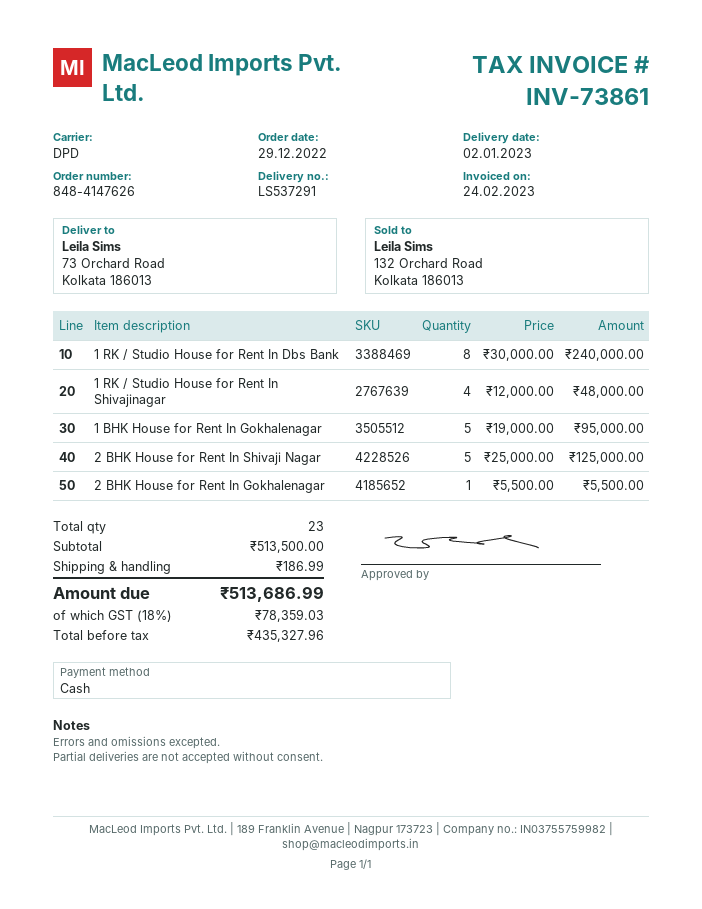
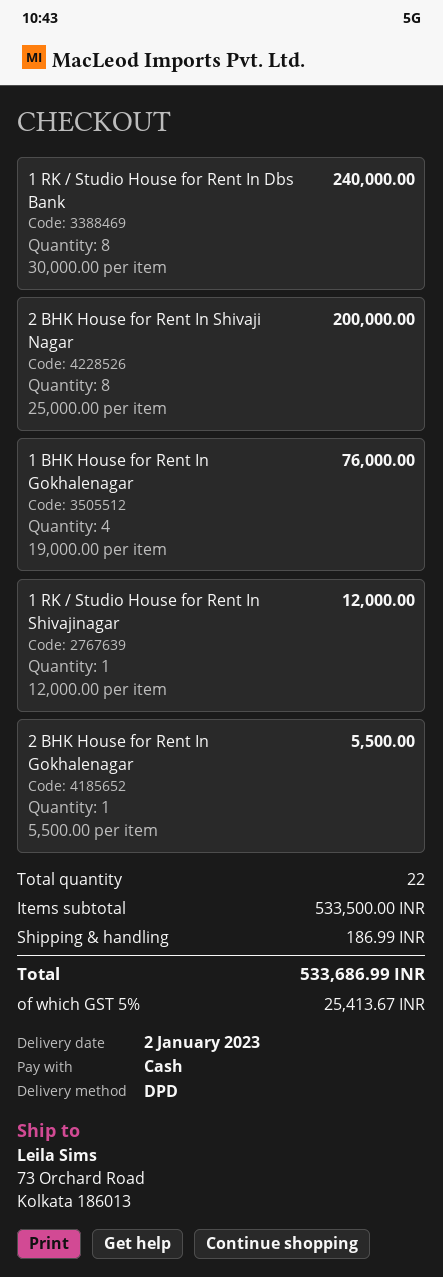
1 RK / Studio House for Rent In Shivajinagar: 4 x 12000.00 = 48000.00 -> 1 x 12000.00 = 12000.00
1 BHK House for Rent In Gokhalenagar: 5 x 19000.00 = 95000.00 -> 4 x 19000.00 = 76000.00
2 BHK House for Rent In Shivaji Nagar: 5 x 25000.00 = 125000.00 -> 8 x 25000.00 = 200000.00
total quantity: 23 -> 22
subtotal: 513500.00 -> 533500.00
tax: 18% = 78359.03 -> 5% = 25413.67
total: 513686.99 -> 533686.99

